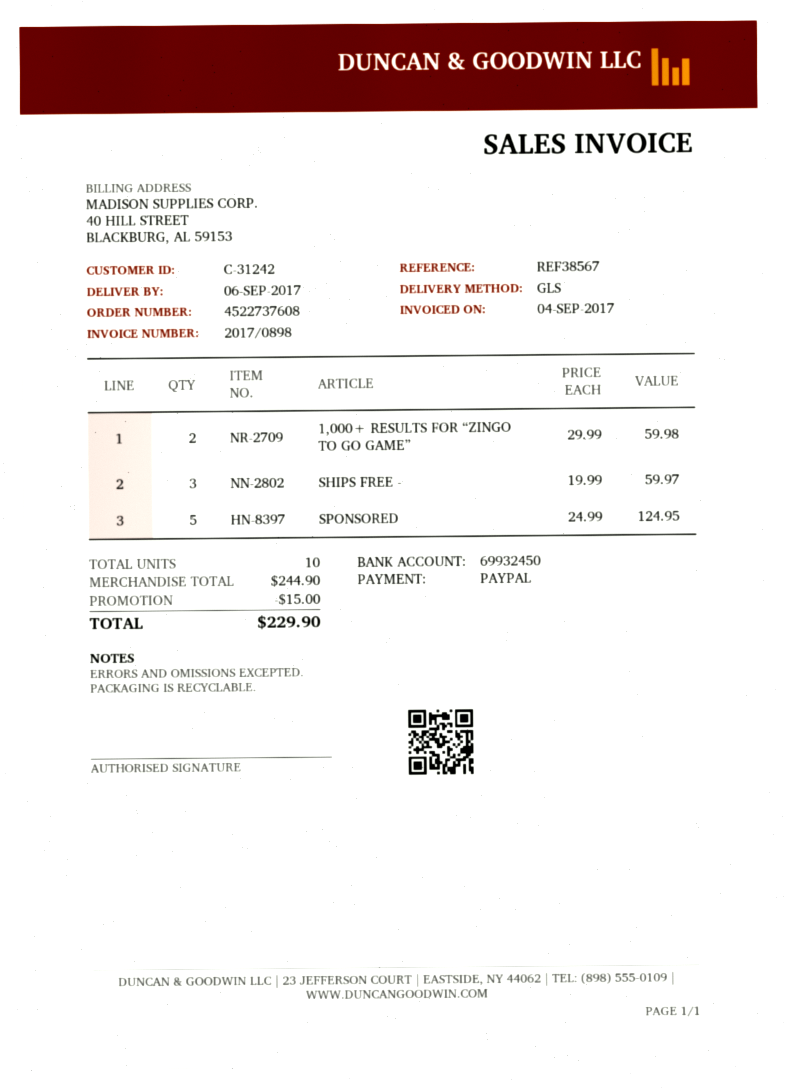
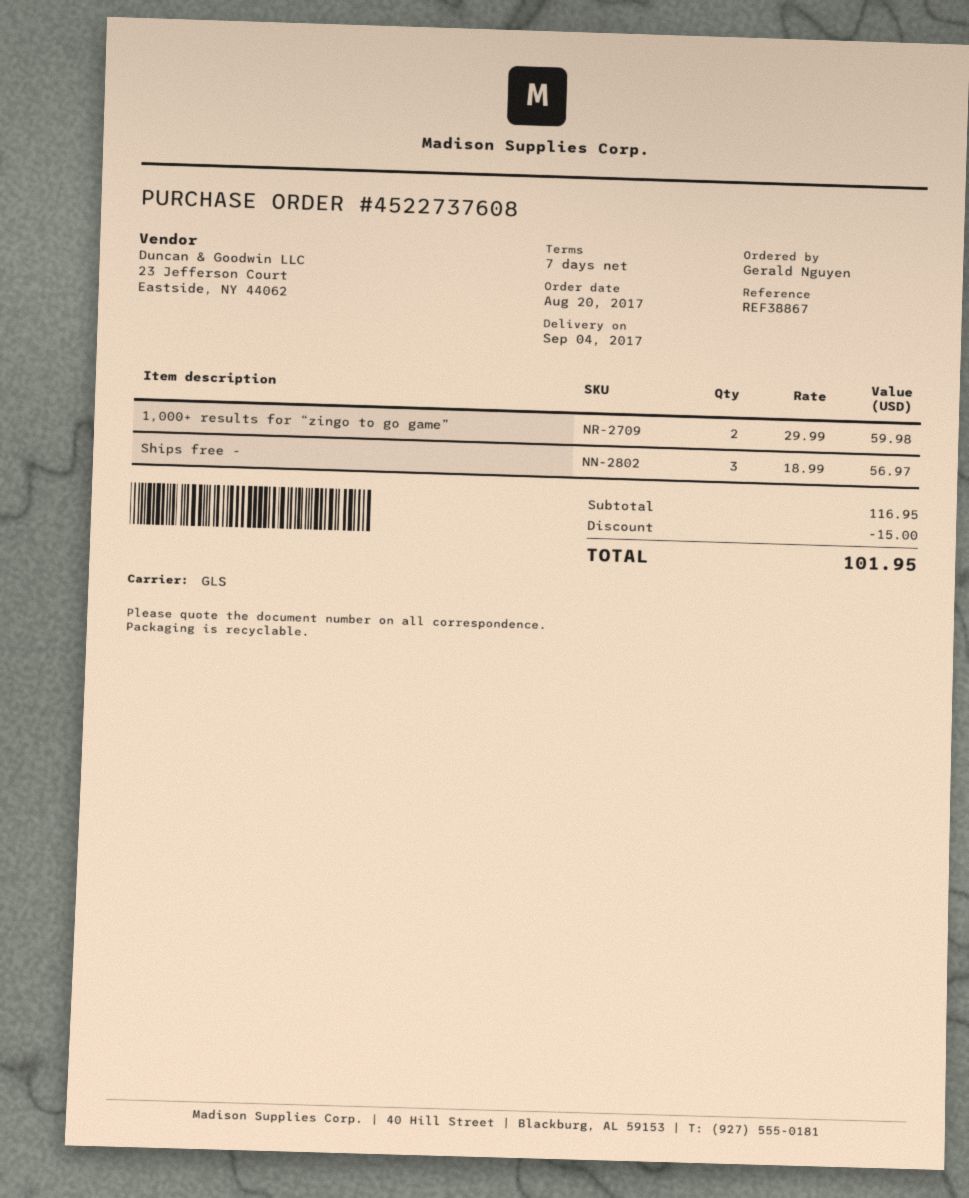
delivery date: 2017-09-06 -> 2017-09-04
reference: REF38567 -> REF38867
SHIPS FREE -: 3 x 19.99 = 59.97 -> 3 x 18.99 = 56.97
SPONSORED: 5 x 24.99 = 124.95 -> none
subtotal: 244.90 -> 116.95
total: 229.90 -> 101.95

